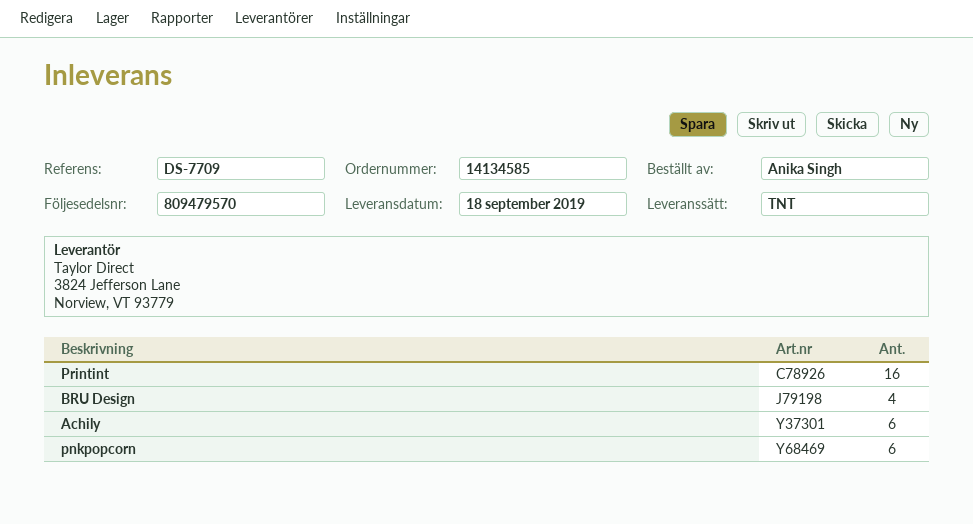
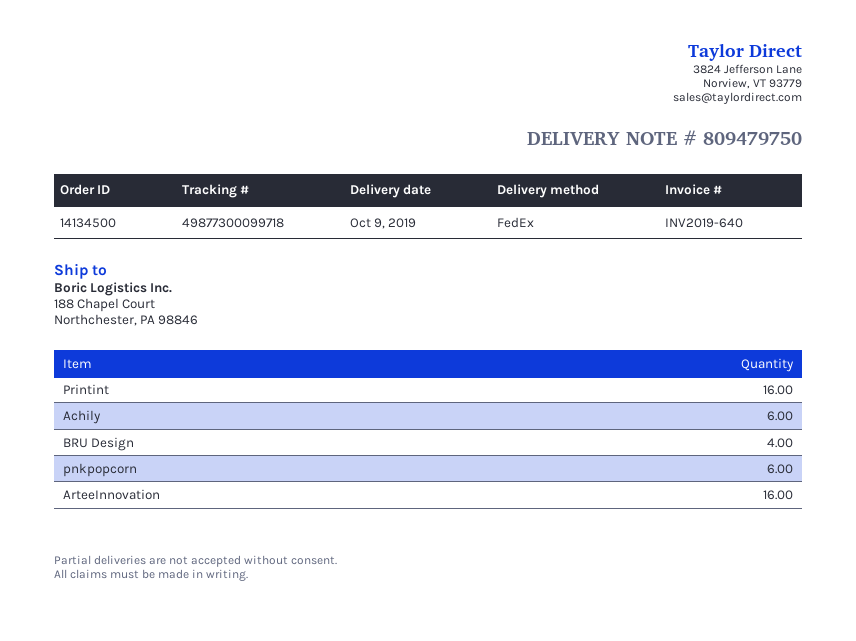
order number: 14134585 -> 14134500
delivery note number: 809479570 -> 809479750
delivery date: 2019-09-18 -> 2019-10-09
shipping method: TNT -> FedEx
ArteeInnovation: none -> 16

